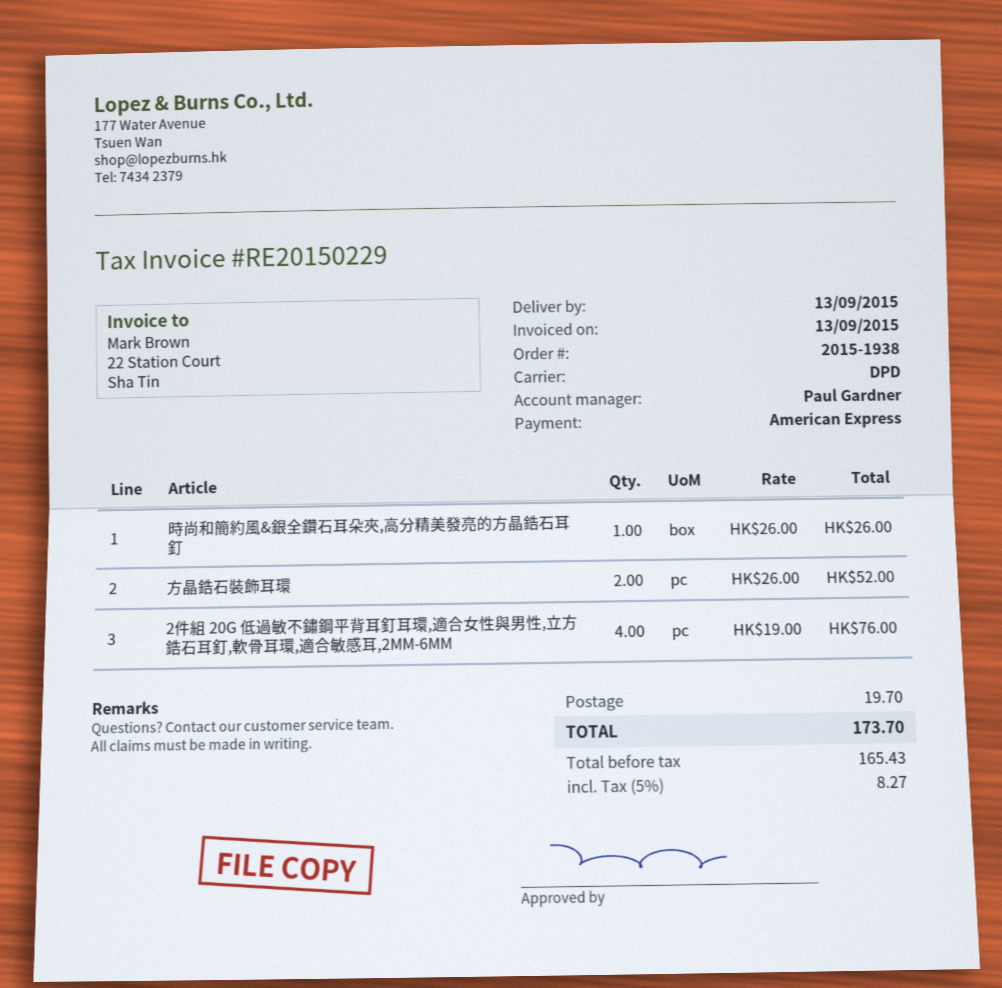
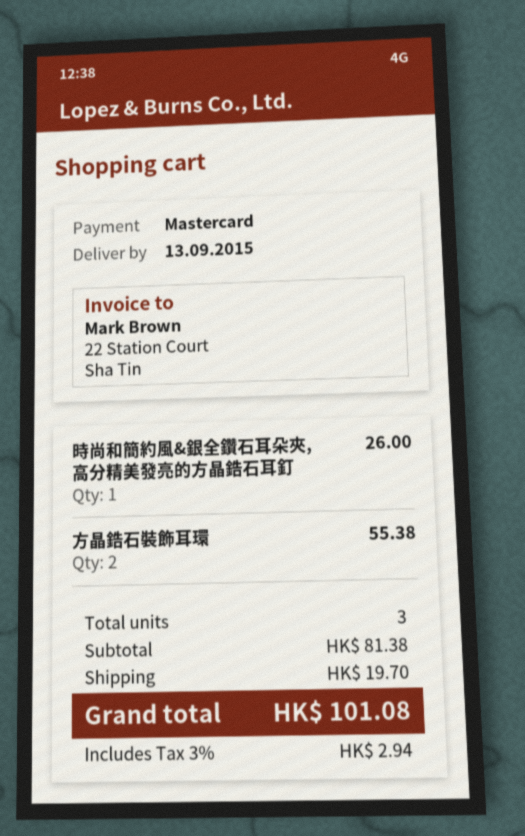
payment method: American Express -> Mastercard
方晶鋯石裝飾耳環: 2 for 52.00 -> 2 for 55.38
2件組 20G 低過敏不鏽鋼平背耳釘耳環,適合女性與男性,立方鋯石耳釘,軟骨耳環,適合敏感耳,2MM-6MM: 4 for 76.00 -> none
tax: 5% = 8.27 -> 3% = 2.94
total: 173.70 -> 101.08

